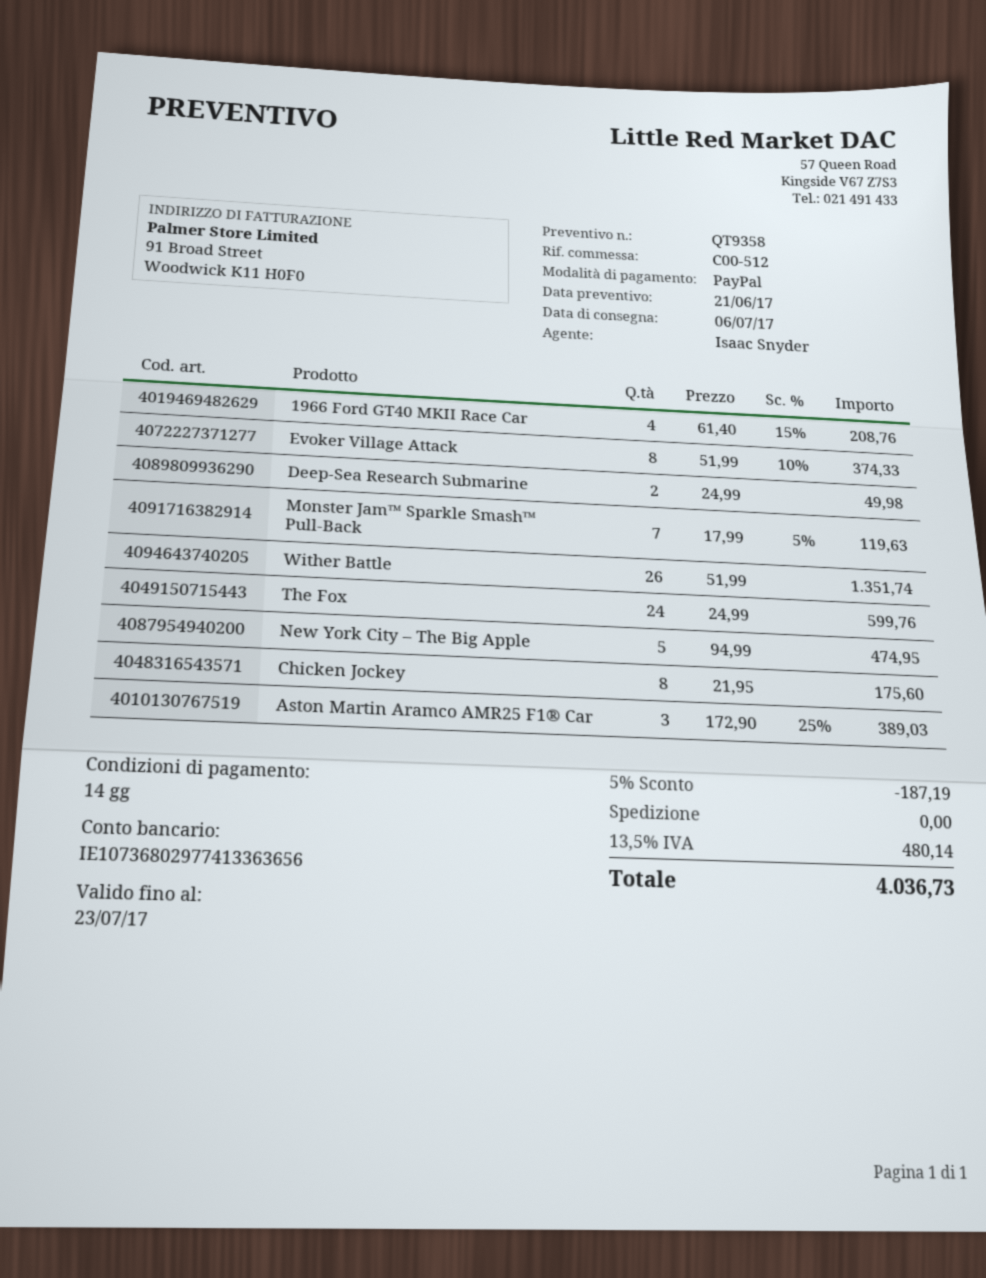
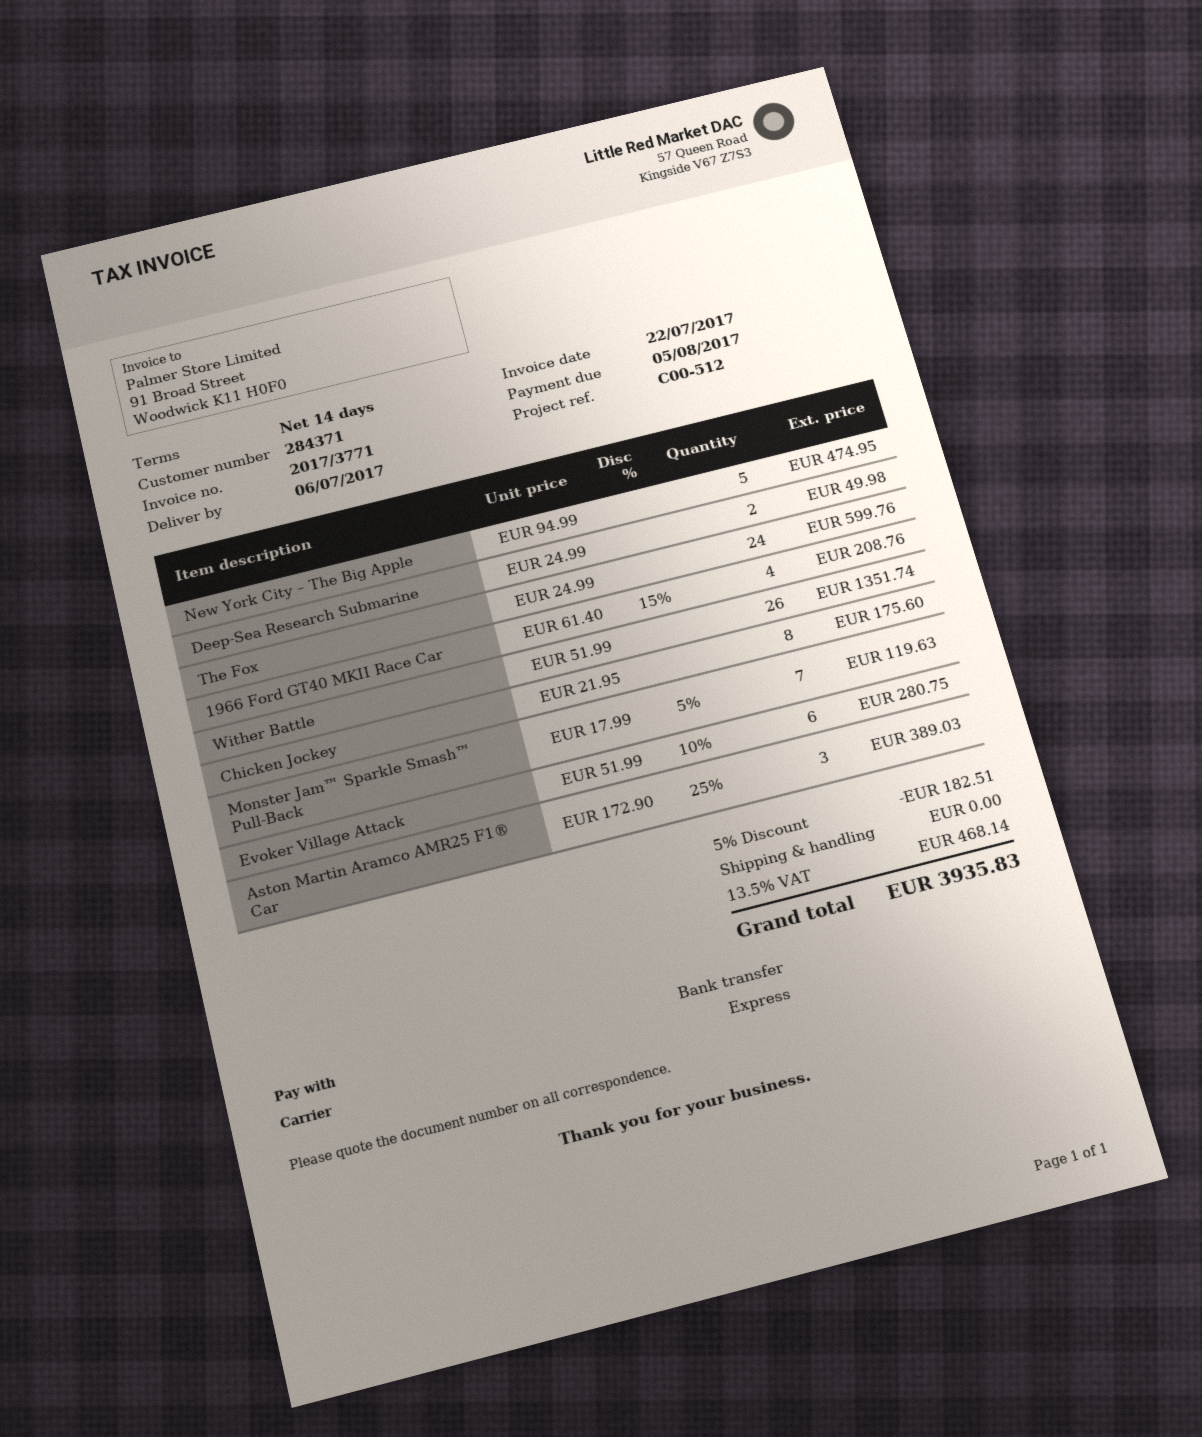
payment method: PayPal -> bank transfer
Evoker Village Attack: 8 x 51.99 - 10% = 374.33 -> 6 x 51.99 - 10% = 280.75
discount: 5% = 187.19 -> 5% = 182.51
tax: 13.5% = 480.14 -> 13.5% = 468.14
total: 4036.73 -> 3935.83

